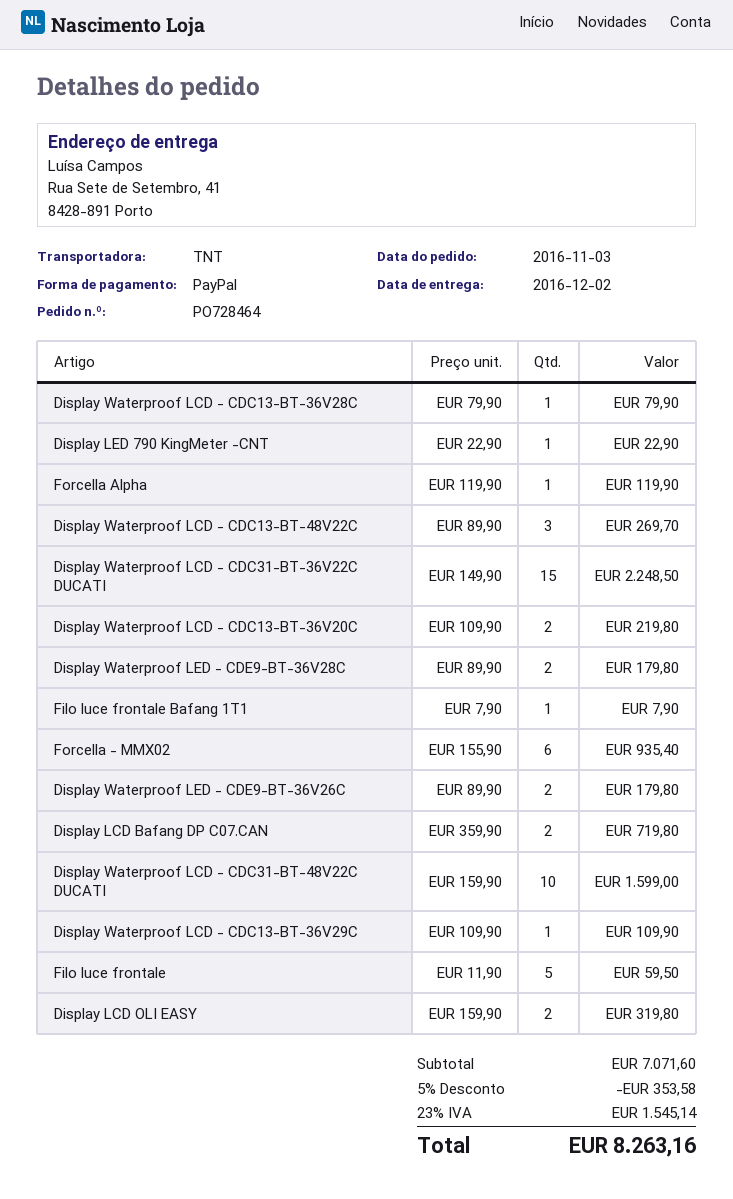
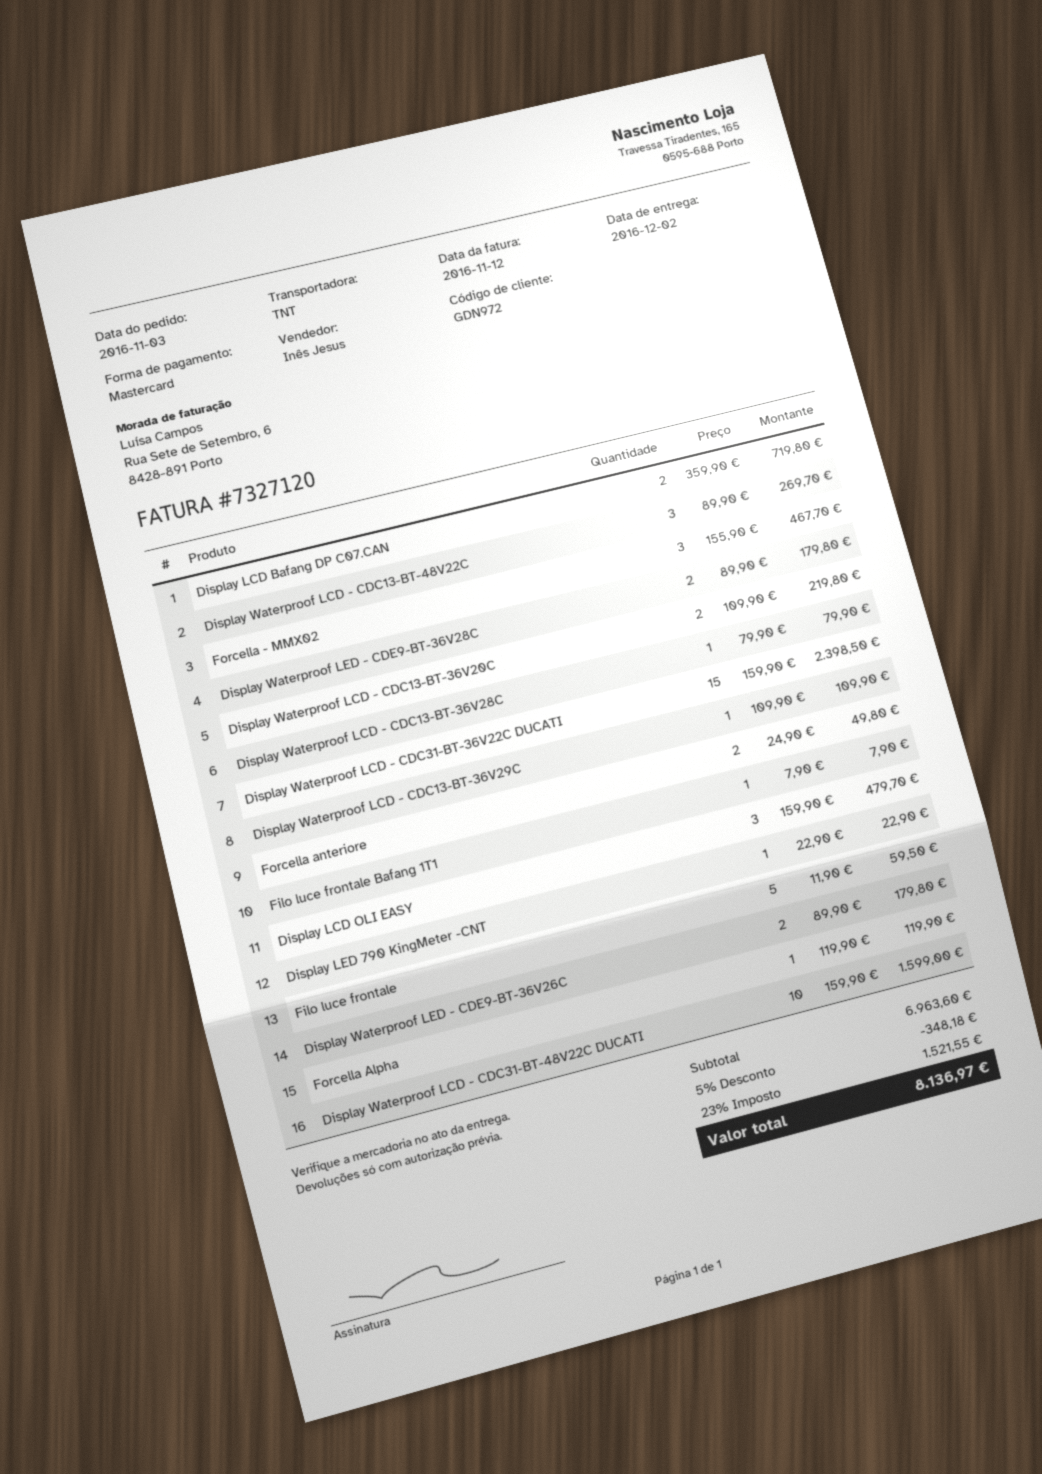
payment method: PayPal -> Mastercard
Display Waterproof LCD - CDC31-BT-36V22C DUCATI: 15 x 149.90 = 2248.50 -> 15 x 159.90 = 2398.50
Forcella - MMX02: 6 x 155.90 = 935.40 -> 3 x 155.90 = 467.70
Display LCD OLI EASY: 2 x 159.90 = 319.80 -> 3 x 159.90 = 479.70
Forcella anteriore: none -> 2 x 24.90 = 49.80
subtotal: 7071.60 -> 6963.60
discount: 5% = 353.58 -> 5% = 348.18
tax: 23% = 1545.14 -> 23% = 1521.55
total: 8263.16 -> 8136.97

